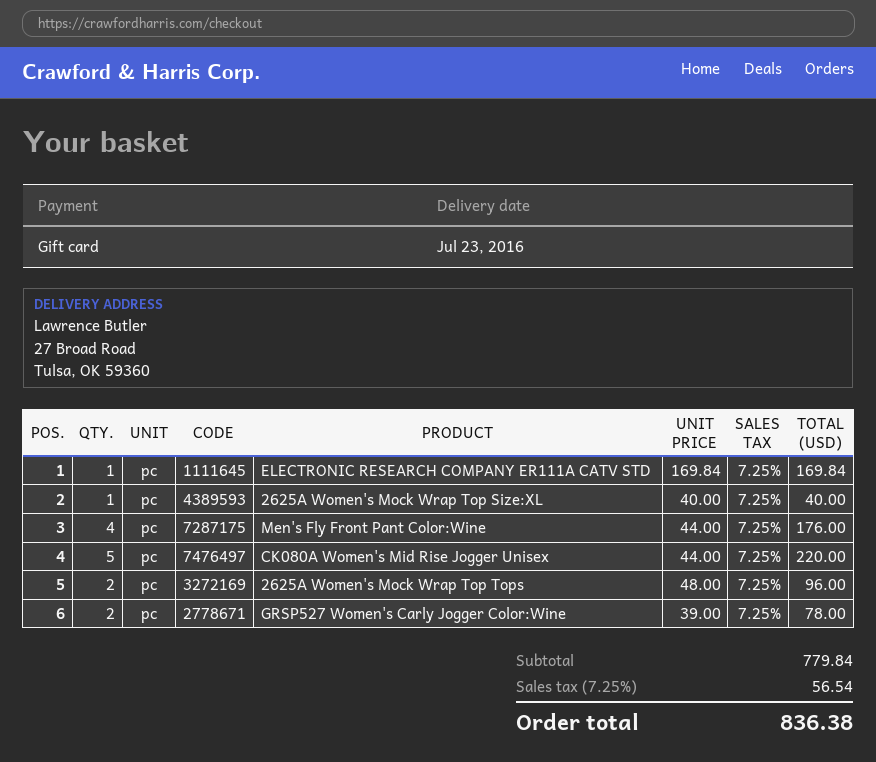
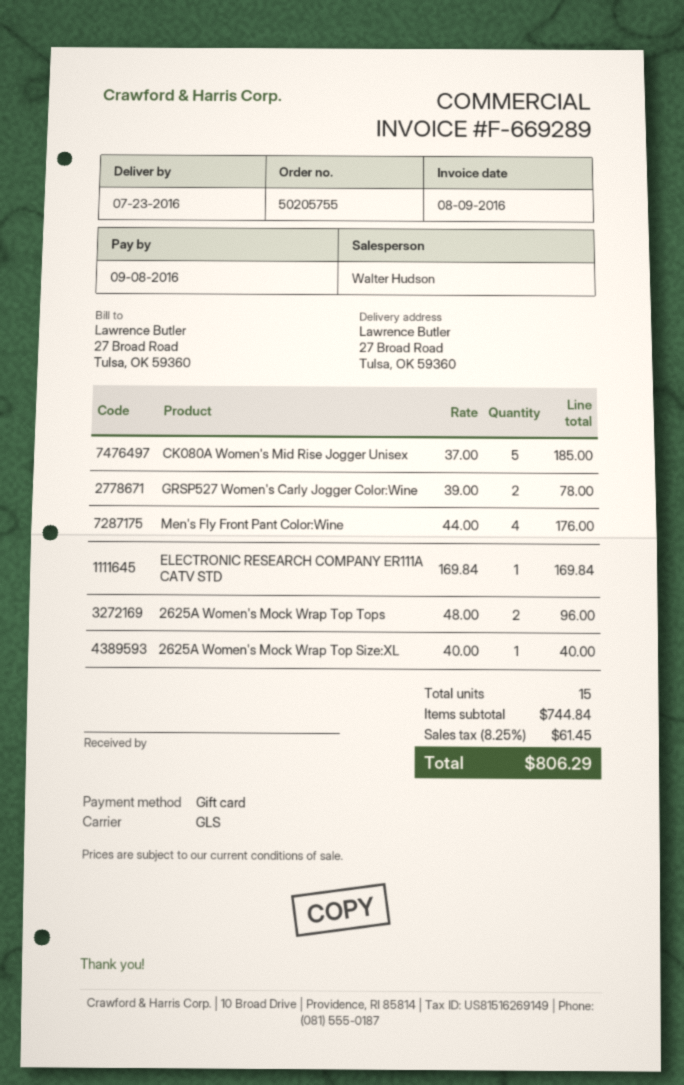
CK080A Women's Mid Rise Jogger Unisex: 5 x 44.00 = 220.00 -> 5 x 37.00 = 185.00
subtotal: 779.84 -> 744.84
tax: 7.25% = 56.54 -> 8.25% = 61.45
total: 836.38 -> 806.29

